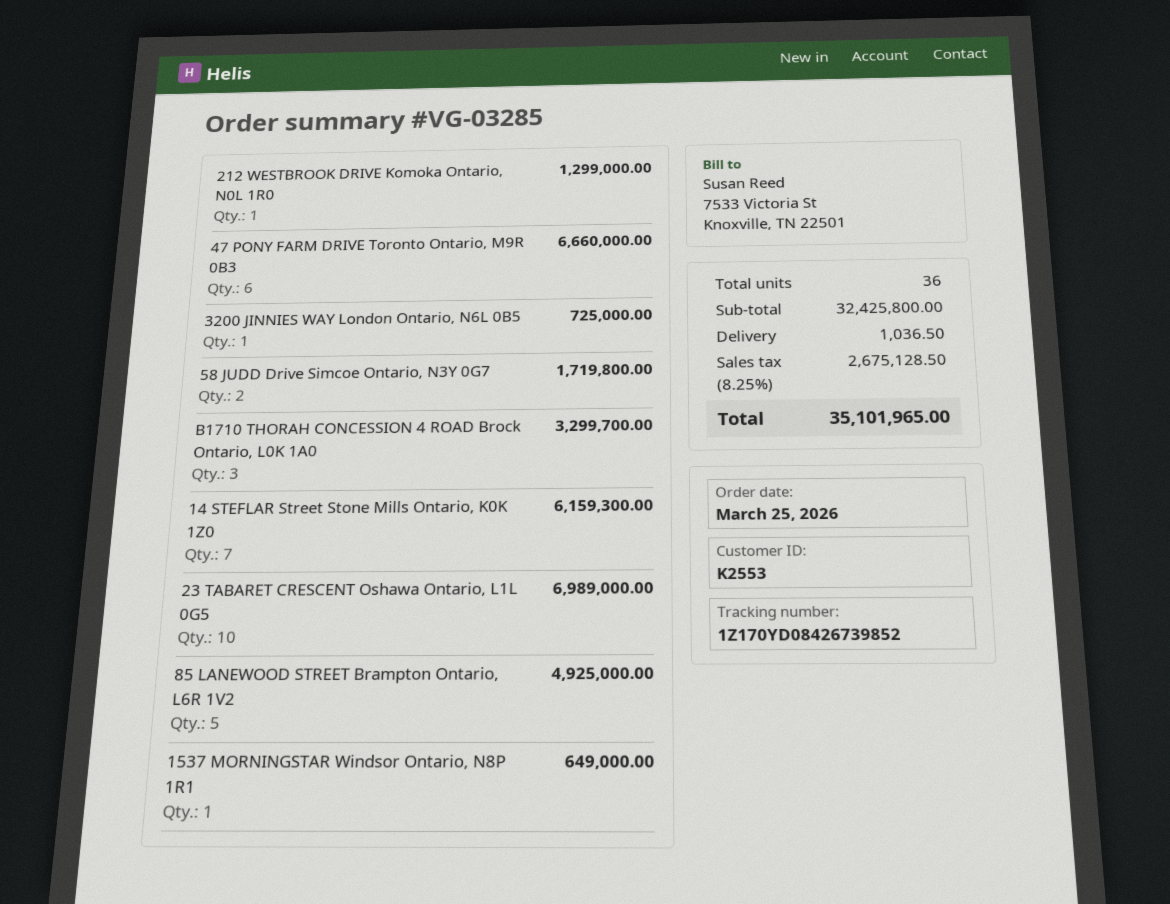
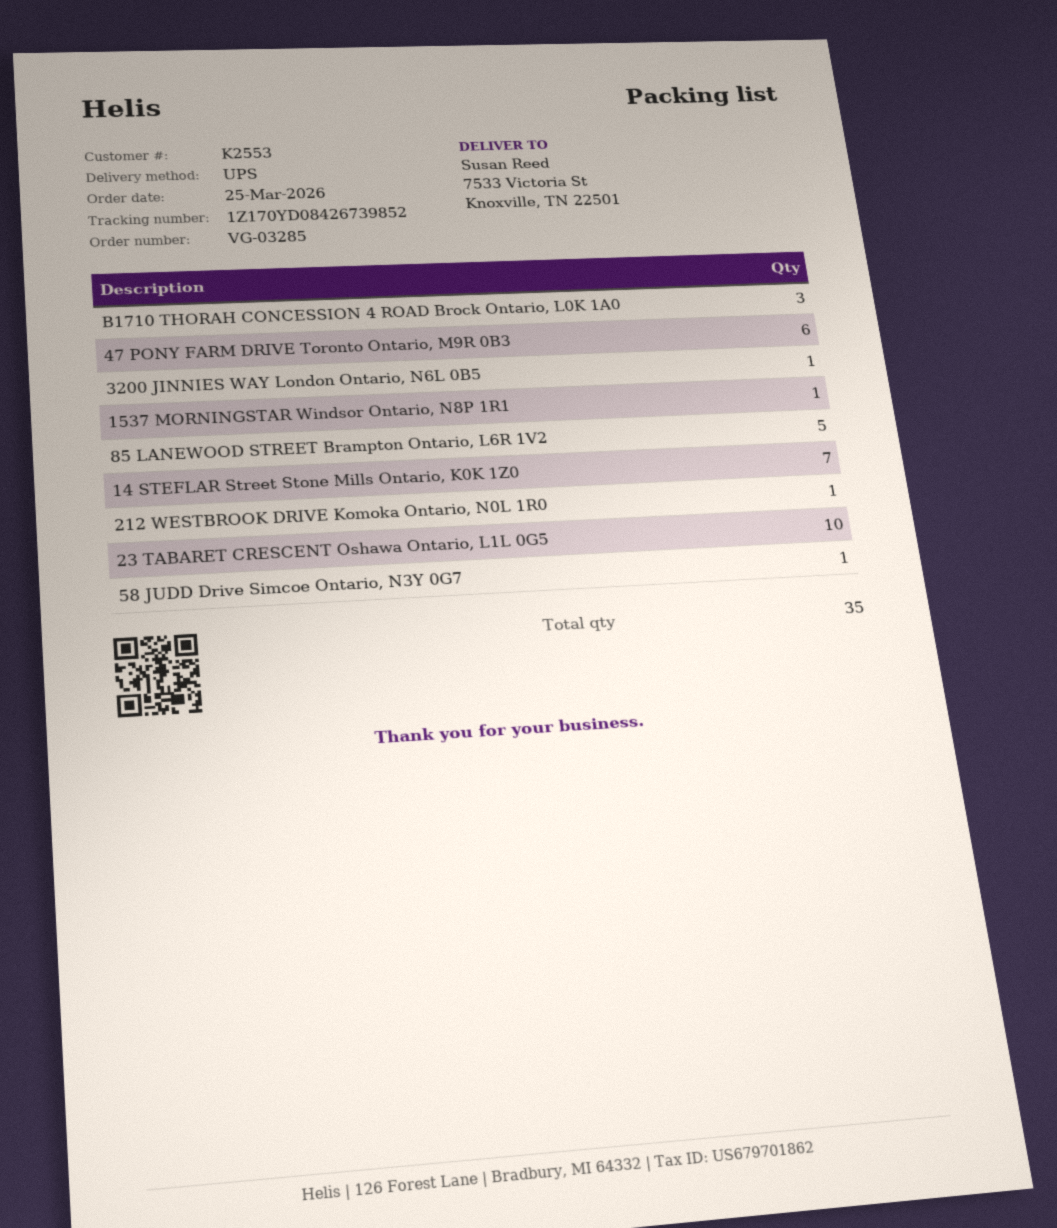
58 JUDD Drive Simcoe Ontario, N3Y 0G7: 2 -> 1
total quantity: 36 -> 35

